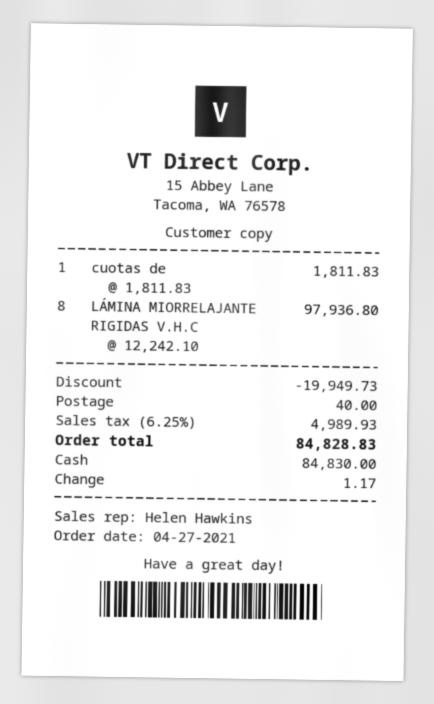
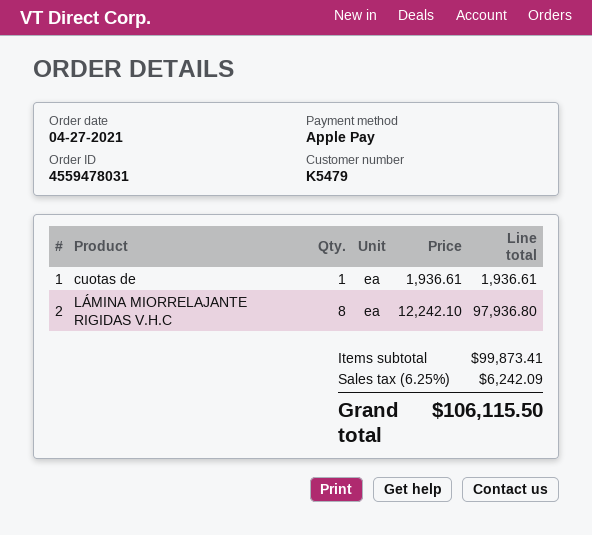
payment method: cash -> Apple Pay
cuotas de: 1 x 1811.83 = 1811.83 -> 1 x 1936.61 = 1936.61
discount: 19949.73 -> none
shipping: 40.00 -> none
tax: 6.25% = 4989.93 -> 6.25% = 6242.09
total: 84828.83 -> 106115.50

